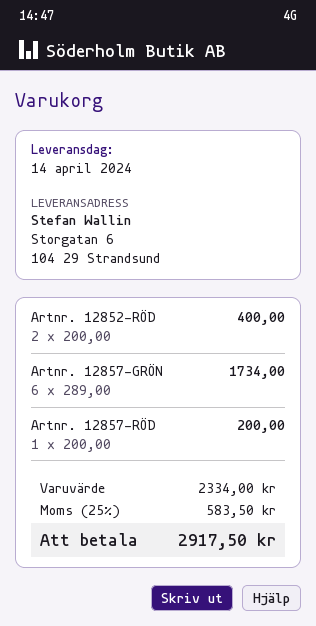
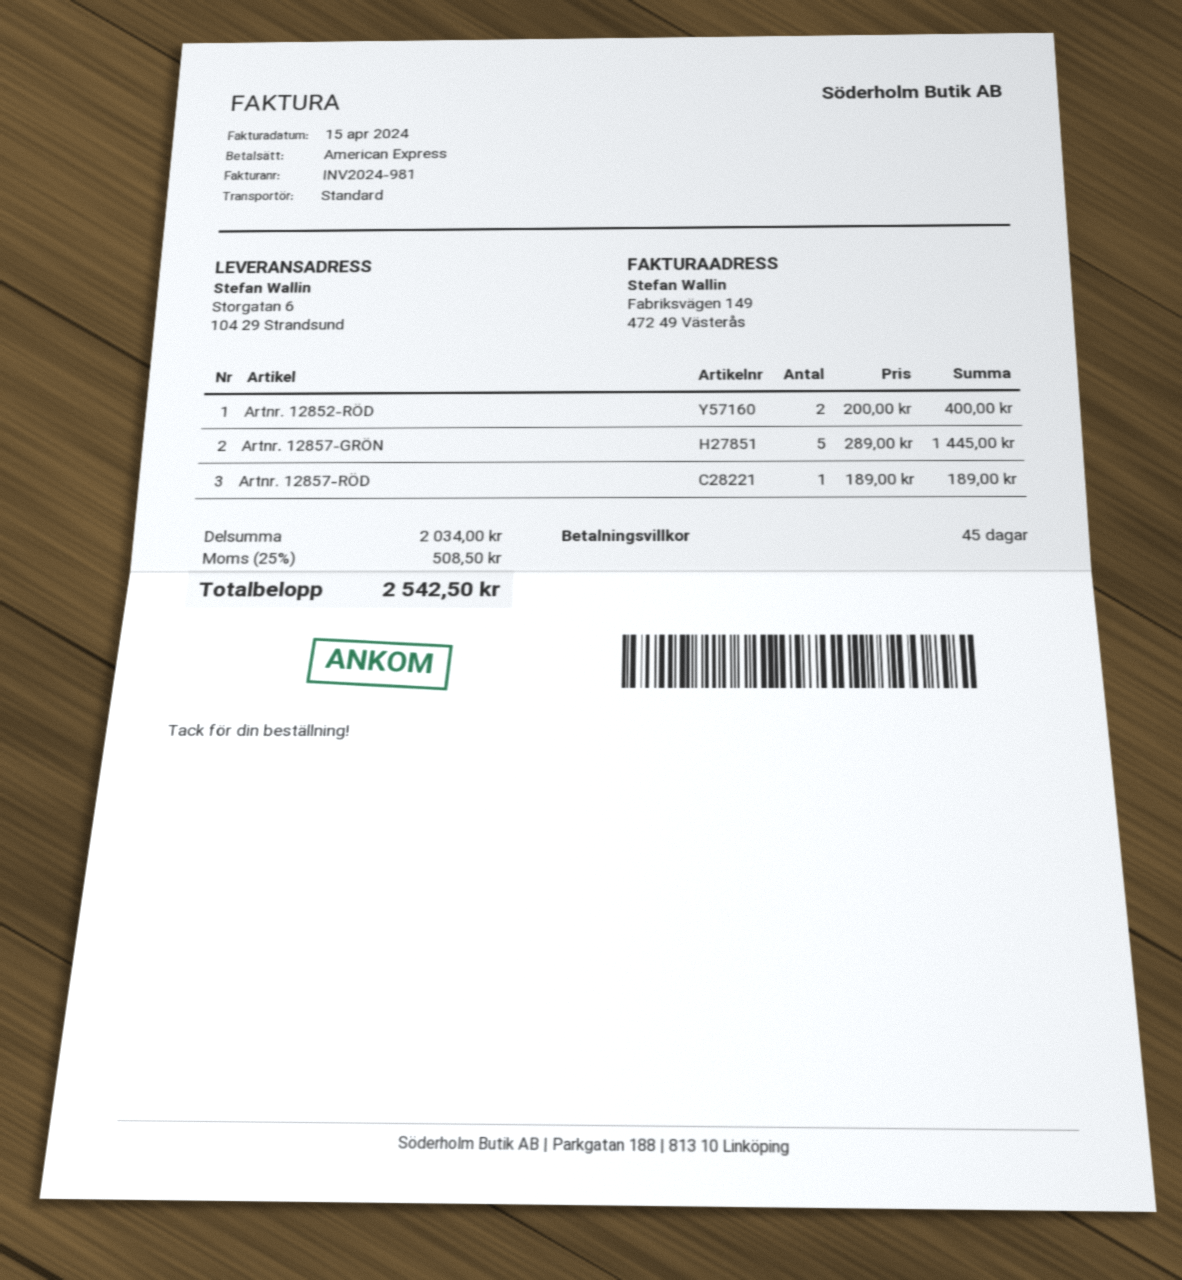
Artnr. 12857-GRÖN: 6 x 289.00 = 1734.00 -> 5 x 289.00 = 1445.00
Artnr. 12857-RÖD: 1 x 200.00 = 200.00 -> 1 x 189.00 = 189.00
subtotal: 2334.00 -> 2034.00
tax: 25% = 583.50 -> 25% = 508.50
total: 2917.50 -> 2542.50

